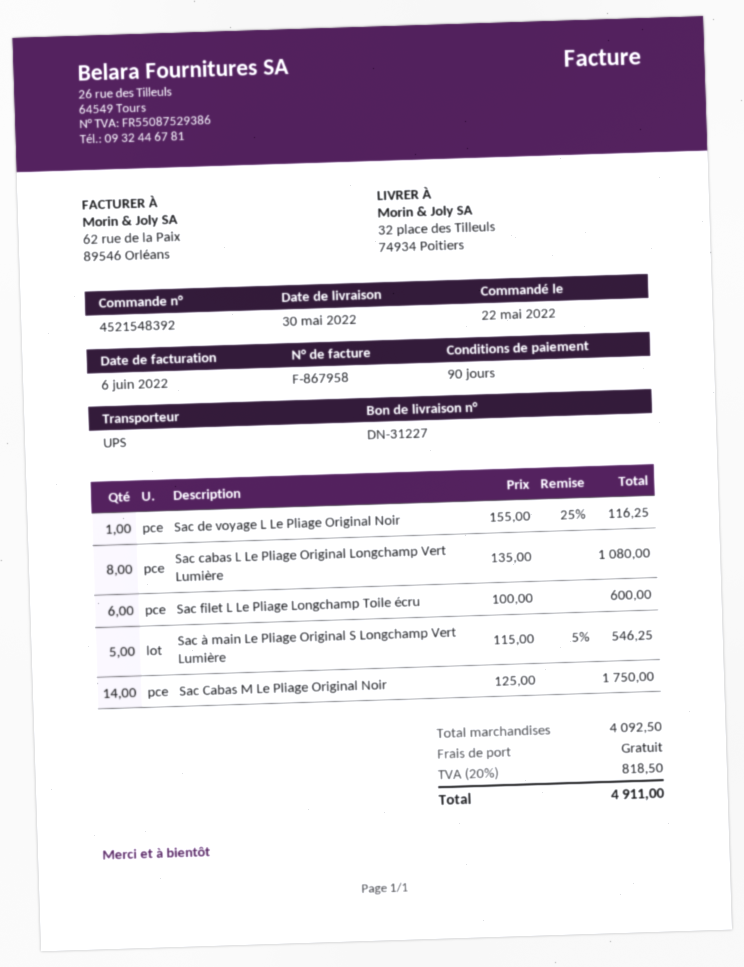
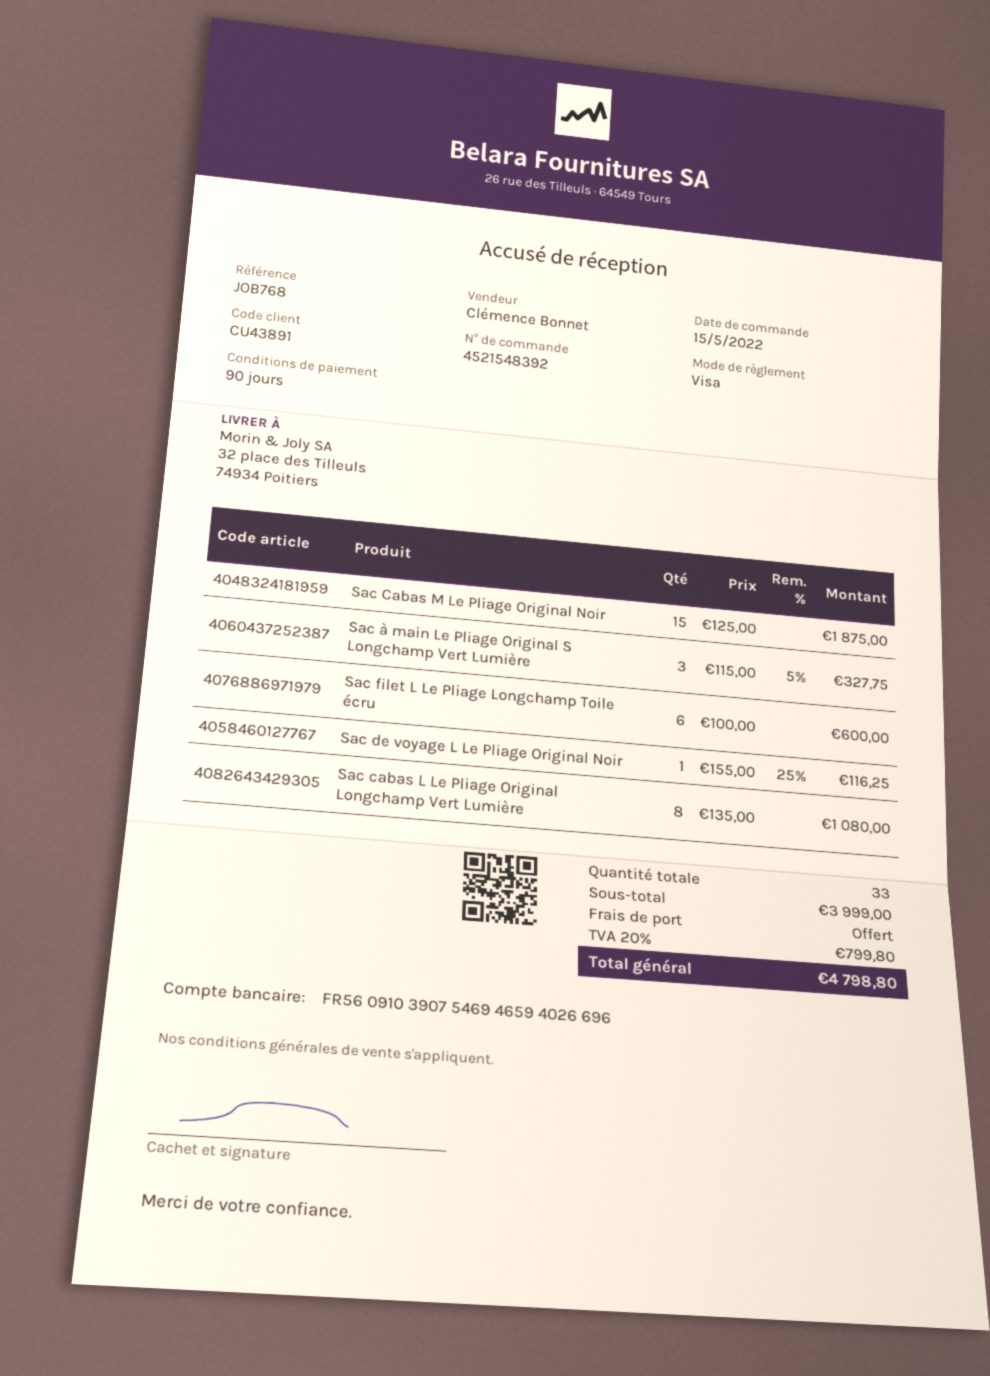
order date: 2022-05-22 -> 2022-05-15
Sac à main Le Pliage Original S Longchamp Vert Lumière: 5 x 115.00 - 5% = 546.25 -> 3 x 115.00 - 5% = 327.75
Sac Cabas M Le Pliage Original Noir: 14 x 125.00 = 1750.00 -> 15 x 125.00 = 1875.00
subtotal: 4092.50 -> 3999.00
tax: 20% = 818.50 -> 20% = 799.80
total: 4911.00 -> 4798.80

